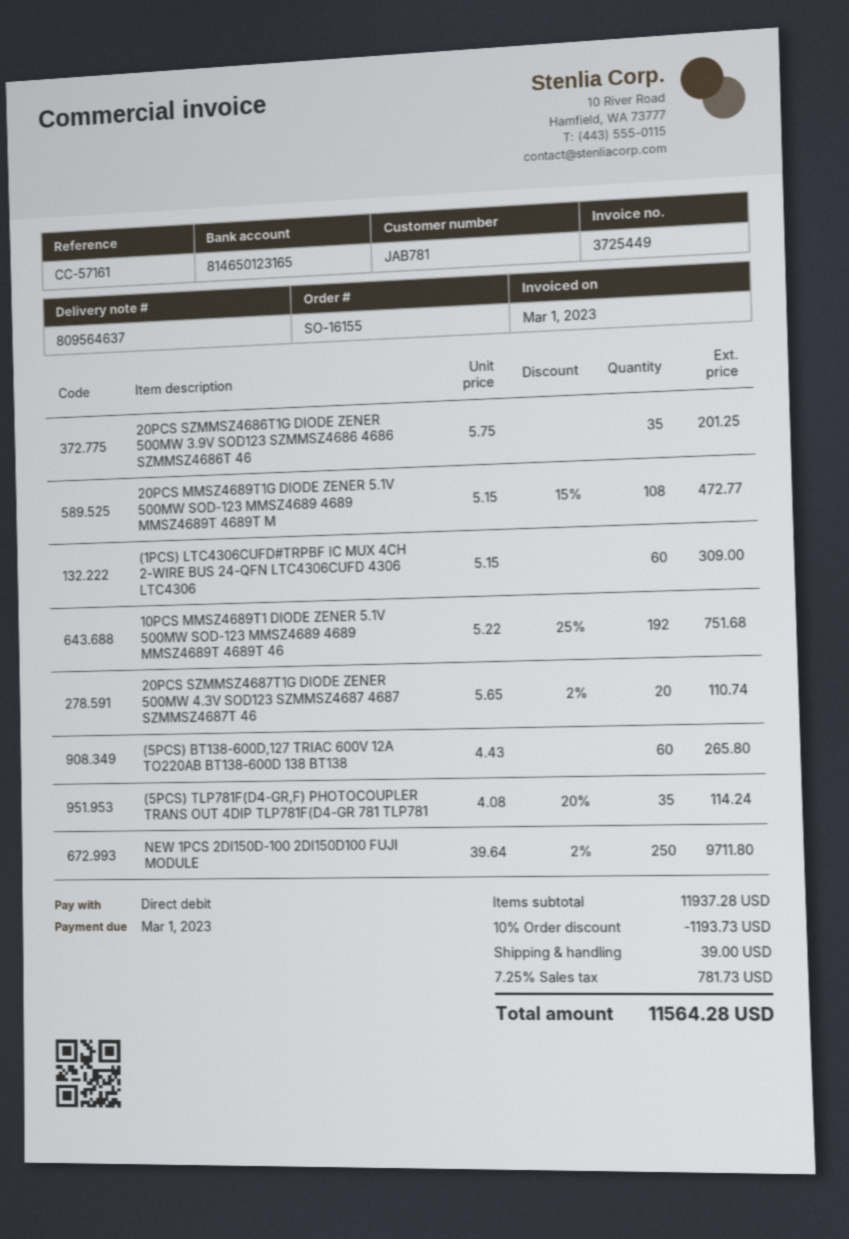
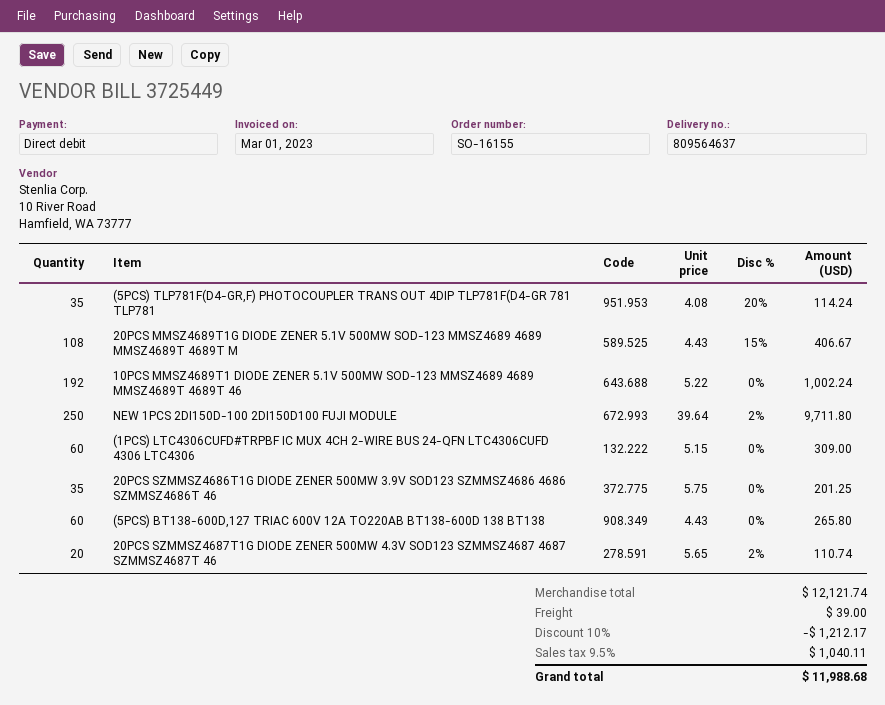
20PCS MMSZ4689T1G DIODE ZENER 5.1V 500MW SOD-123 MMSZ4689 4689 MMSZ4689T 4689T M: 108 x 5.15 - 15% = 472.77 -> 108 x 4.43 - 15% = 406.67
10PCS MMSZ4689T1 DIODE ZENER 5.1V 500MW SOD-123 MMSZ4689 4689 MMSZ4689T 4689T 46: 192 x 5.22 - 25% = 751.68 -> 192 x 5.22 = 1002.24
subtotal: 11937.28 -> 12121.74
discount: 10% = 1193.73 -> 10% = 1212.17
tax: 7.25% = 781.73 -> 9.5% = 1040.11
total: 11564.28 -> 11988.68

